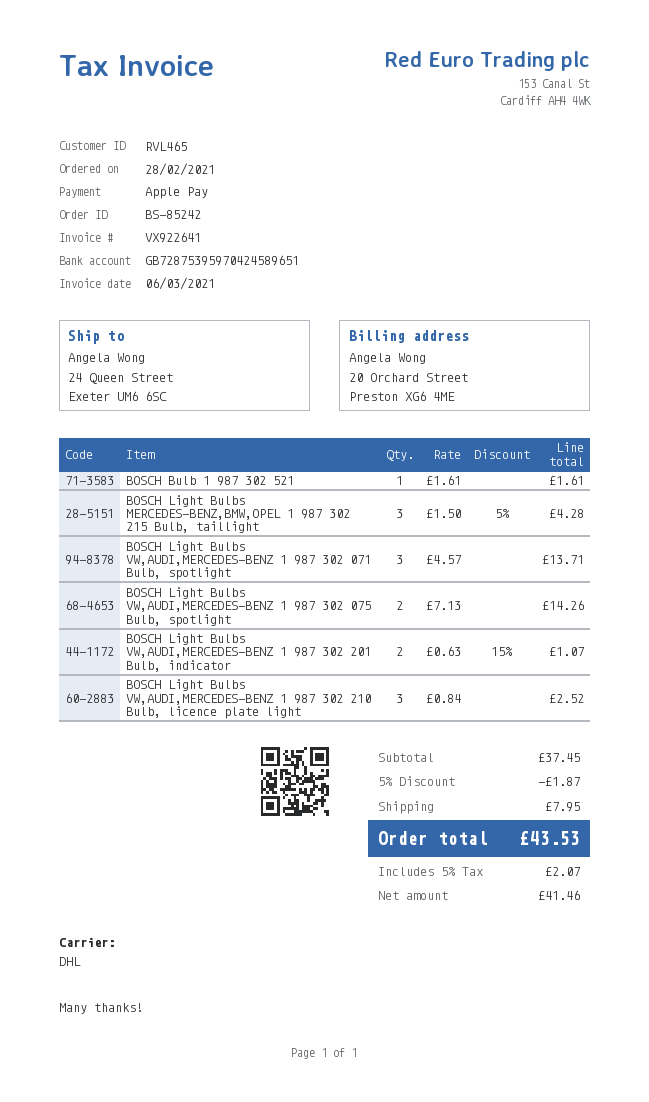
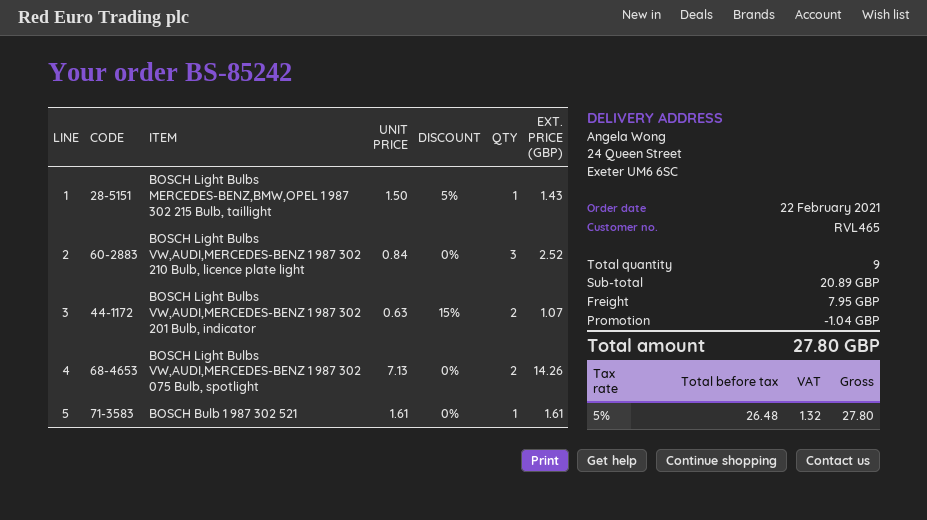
order date: 2021-02-28 -> 2021-02-22
BOSCH Light Bulbs MERCEDES-BENZ,BMW,OPEL 1 987 302 215 Bulb, taillight: 3 x 1.50 - 5% = 4.28 -> 1 x 1.50 - 5% = 1.43
BOSCH Light Bulbs VW,AUDI,MERCEDES-BENZ 1 987 302 071 Bulb, spotlight: 3 x 4.57 = 13.71 -> none
subtotal: 37.45 -> 20.89
discount: 1.87 -> 1.04
net: 41.46 -> 26.48
tax: 5% = 2.07 -> 5% = 1.32
total: 43.53 -> 27.80

